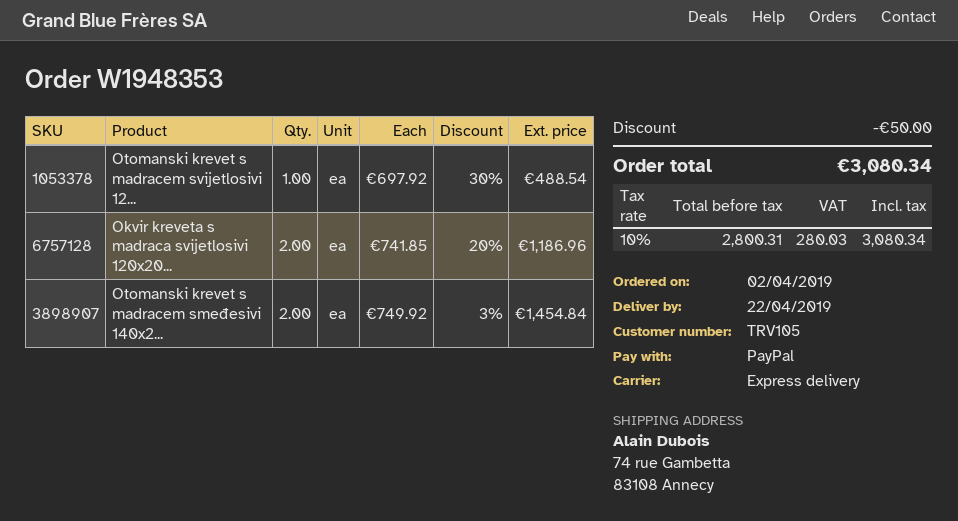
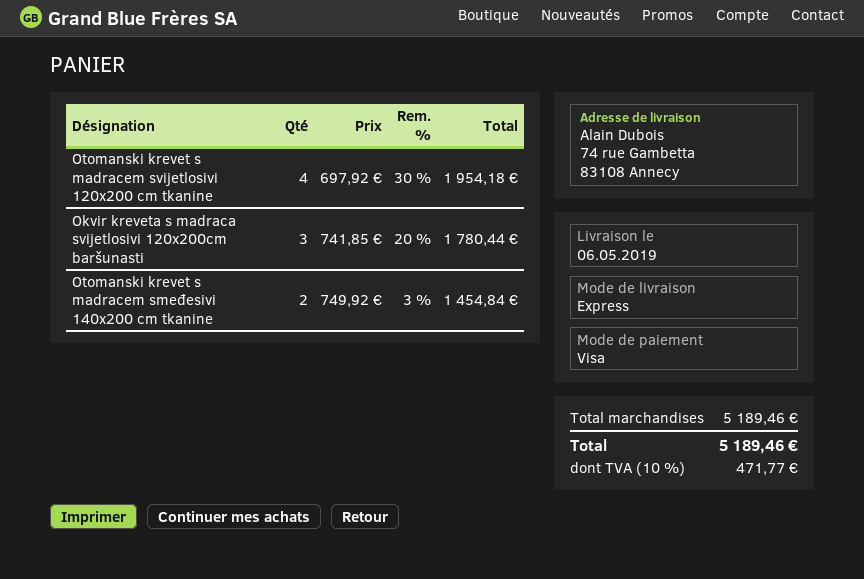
delivery date: 2019-04-22 -> 2019-05-06
payment method: PayPal -> Visa
Otomanski krevet s madracem svijetlosivi 12...: 1 x 697.92 - 30% = 488.54 -> 4 x 697.92 - 30% = 1954.18
Okvir kreveta s madraca svijetlosivi 120x20...: 2 x 741.85 - 20% = 1186.96 -> 3 x 741.85 - 20% = 1780.44
discount: 50.00 -> none
tax: 10% = 280.03 -> 10% = 471.77
total: 3080.34 -> 5189.46

